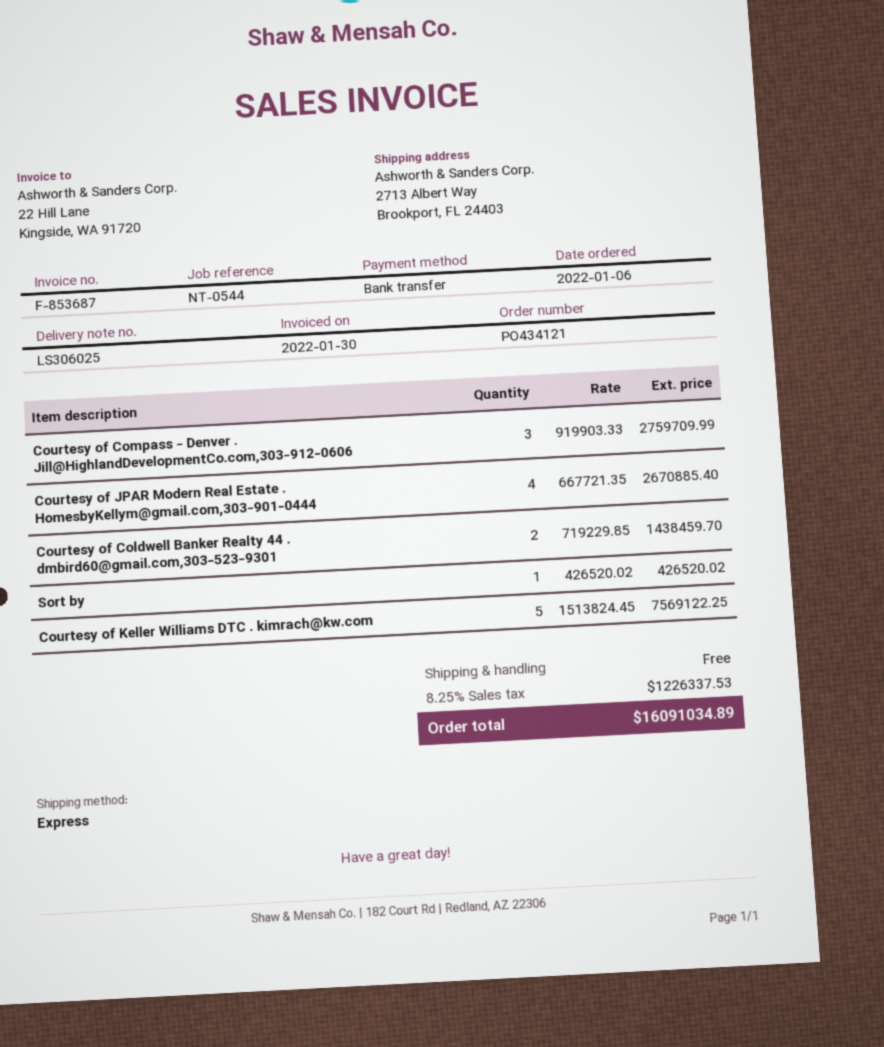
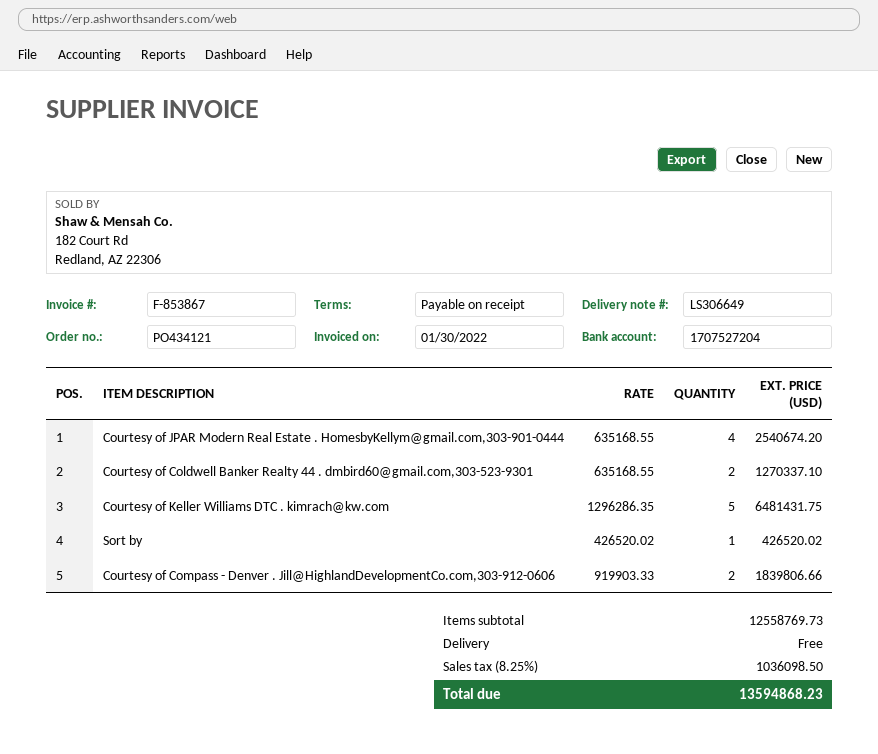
delivery note number: LS306025 -> LS306649
invoice number: F-853687 -> F-853867
Courtesy of Compass - Denver . Jill@HighlandDevelopmentCo.com,303-912-0606: 3 x 919903.33 = 2759709.99 -> 2 x 919903.33 = 1839806.66
Courtesy of JPAR Modern Real Estate . HomesbyKellym@gmail.com,303-901-0444: 4 x 667721.35 = 2670885.40 -> 4 x 635168.55 = 2540674.20
Courtesy of Coldwell Banker Realty 44 . dmbird60@gmail.com,303-523-9301: 2 x 719229.85 = 1438459.70 -> 2 x 635168.55 = 1270337.10
Courtesy of Keller Williams DTC . kimrach@kw.com: 5 x 1513824.45 = 7569122.25 -> 5 x 1296286.35 = 6481431.75
tax: 8.25% = 1226337.53 -> 8.25% = 1036098.50
total: 16091034.89 -> 13594868.23

